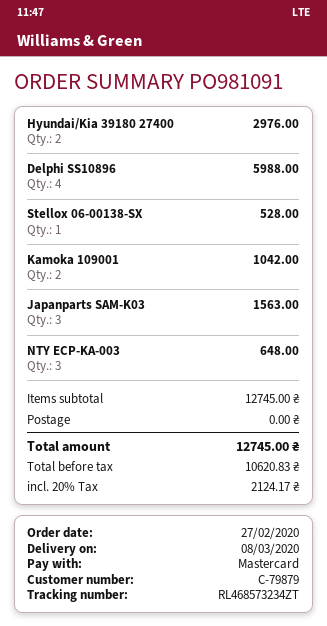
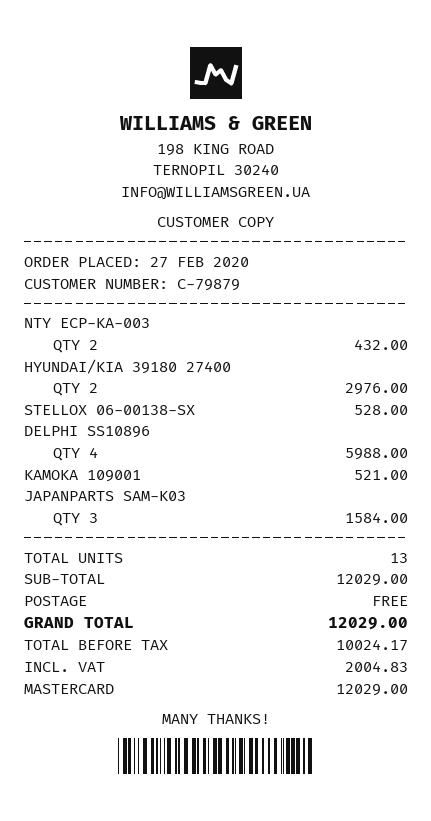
Kamoka 109001: 2 for 1042.00 -> 1 for 521.00
Japanparts SAM-K03: 3 for 1563.00 -> 3 for 1584.00
NTY ECP-KA-003: 3 for 648.00 -> 2 for 432.00
subtotal: 12745.00 -> 12029.00
net: 10620.83 -> 10024.17
tax: 2124.17 -> 2004.83
total: 12745.00 -> 12029.00

